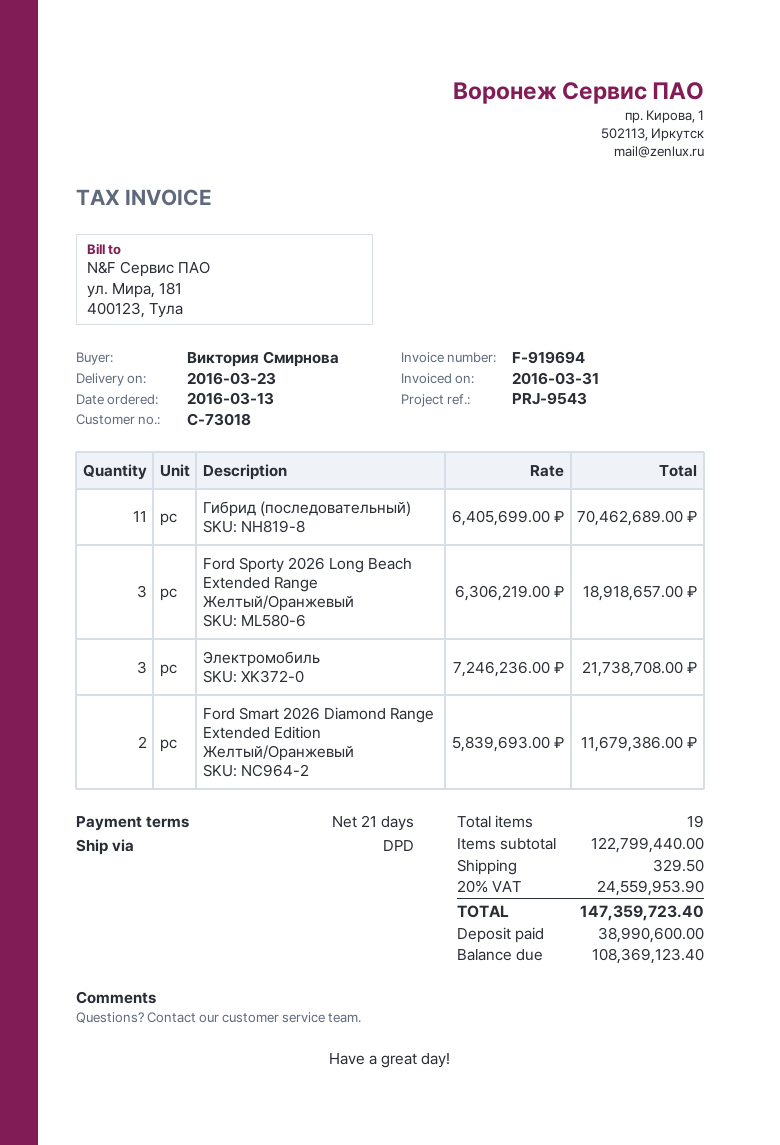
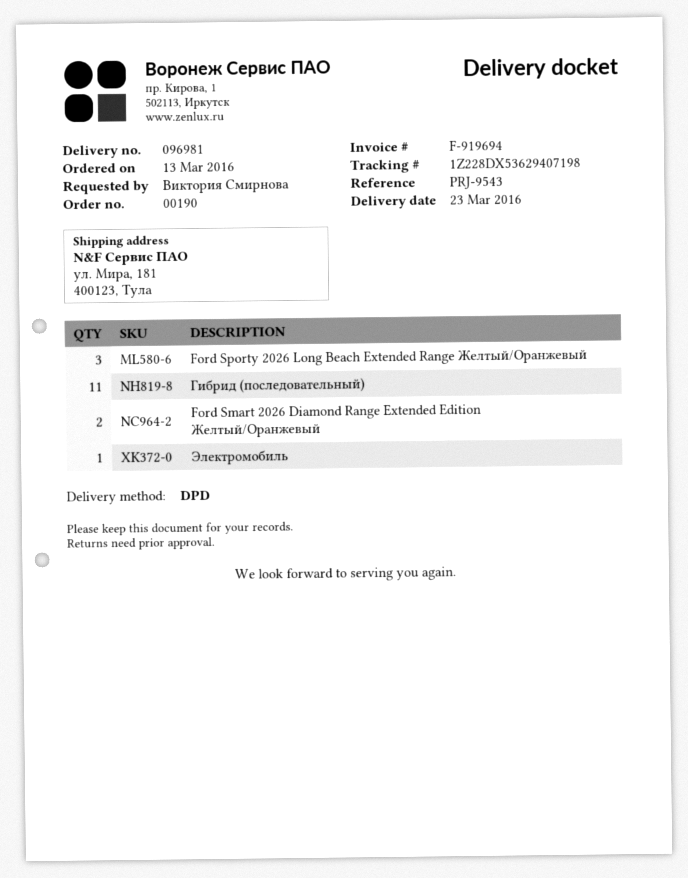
Электромобиль: 3 -> 1

